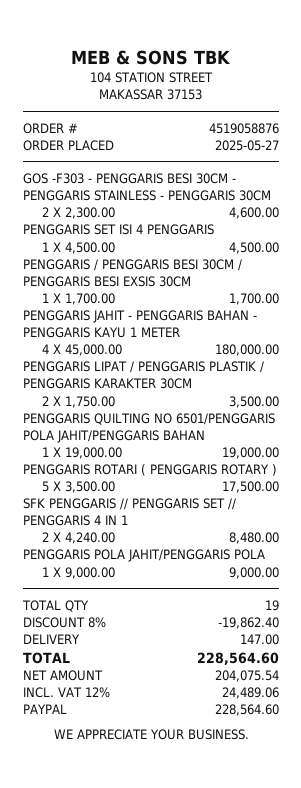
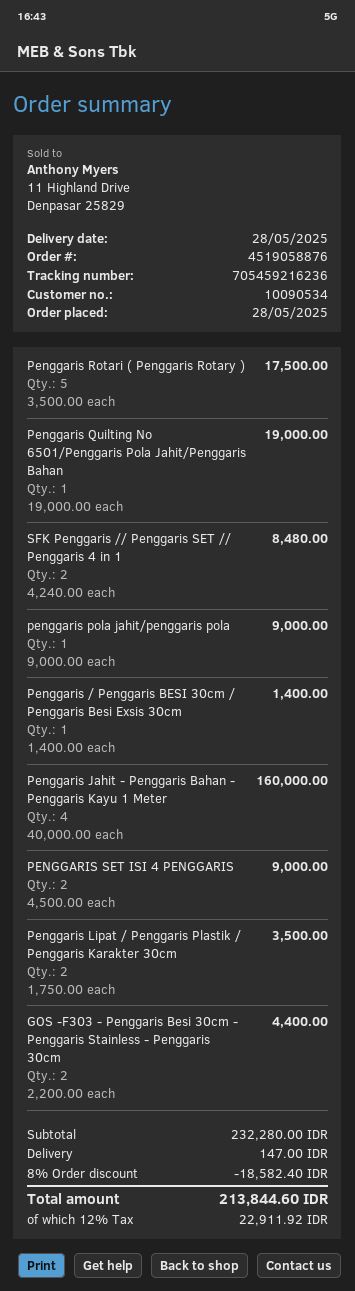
order date: 2025-05-27 -> 2025-05-28
GOS -F303 - PENGGARIS BESI 30CM - PENGGARIS STAINLESS - PENGGARIS 30CM: 2 x 2300.00 = 4600.00 -> 2 x 2200.00 = 4400.00
PENGGARIS SET ISI 4 PENGGARIS: 1 x 4500.00 = 4500.00 -> 2 x 4500.00 = 9000.00
PENGGARIS / PENGGARIS BESI 30CM / PENGGARIS BESI EXSIS 30CM: 1 x 1700.00 = 1700.00 -> 1 x 1400.00 = 1400.00
PENGGARIS JAHIT - PENGGARIS BAHAN - PENGGARIS KAYU 1 METER: 4 x 45000.00 = 180000.00 -> 4 x 40000.00 = 160000.00
discount: 8% = 19862.40 -> 8% = 18582.40
tax: 12% = 24489.06 -> 12% = 22911.92
total: 228564.60 -> 213844.60

